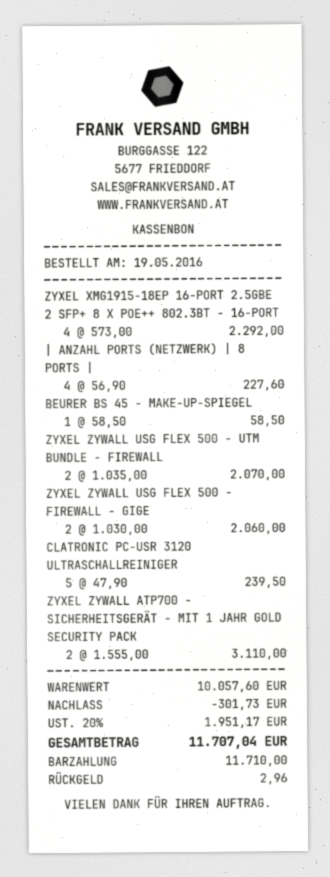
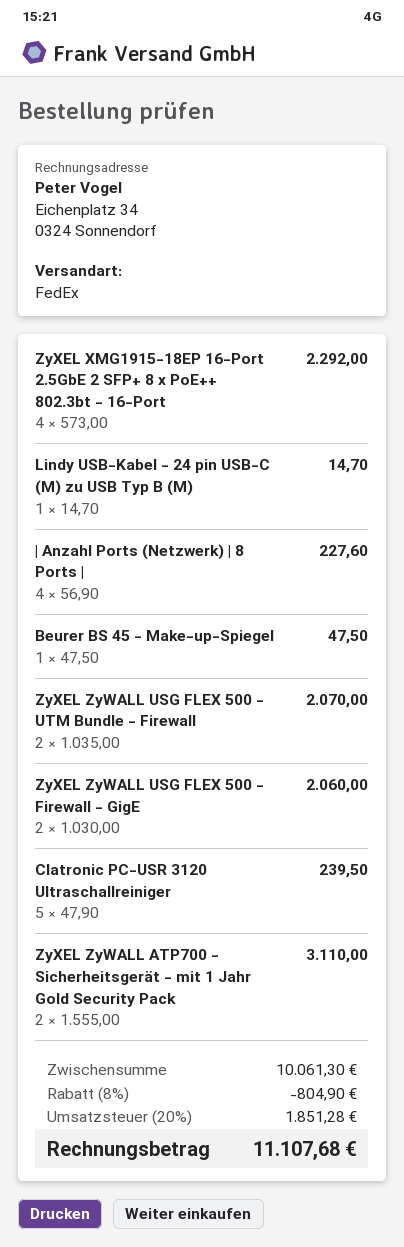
BEURER BS 45 - MAKE-UP-SPIEGEL: 1 x 58.50 = 58.50 -> 1 x 47.50 = 47.50
Lindy USB-Kabel - 24 pin USB-C (M) zu USB Typ B (M): none -> 1 x 14.70 = 14.70
subtotal: 10057.60 -> 10061.30
discount: 301.73 -> 804.90
tax: 20% = 1951.17 -> 20% = 1851.28
total: 11707.04 -> 11107.68

